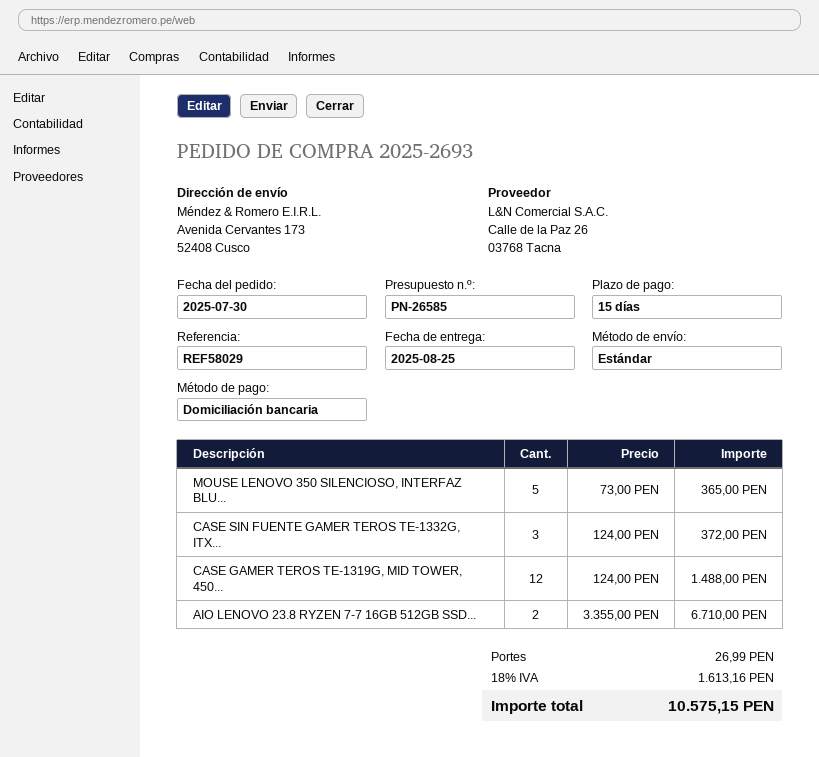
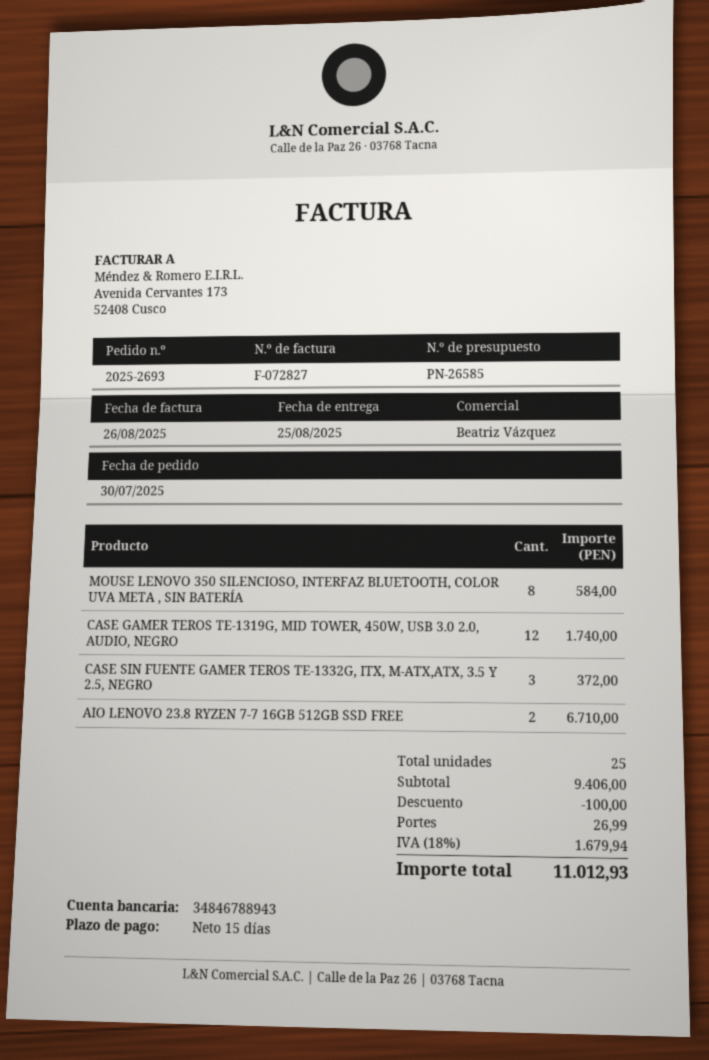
MOUSE LENOVO 350 SILENCIOSO, INTERFAZ BLU...: 5 for 365.00 -> 8 for 584.00
CASE GAMER TEROS TE-1319G, MID TOWER, 450...: 12 for 1488.00 -> 12 for 1740.00
discount: none -> 100.00
tax: 18% = 1613.16 -> 18% = 1679.94
total: 10575.15 -> 11012.93

